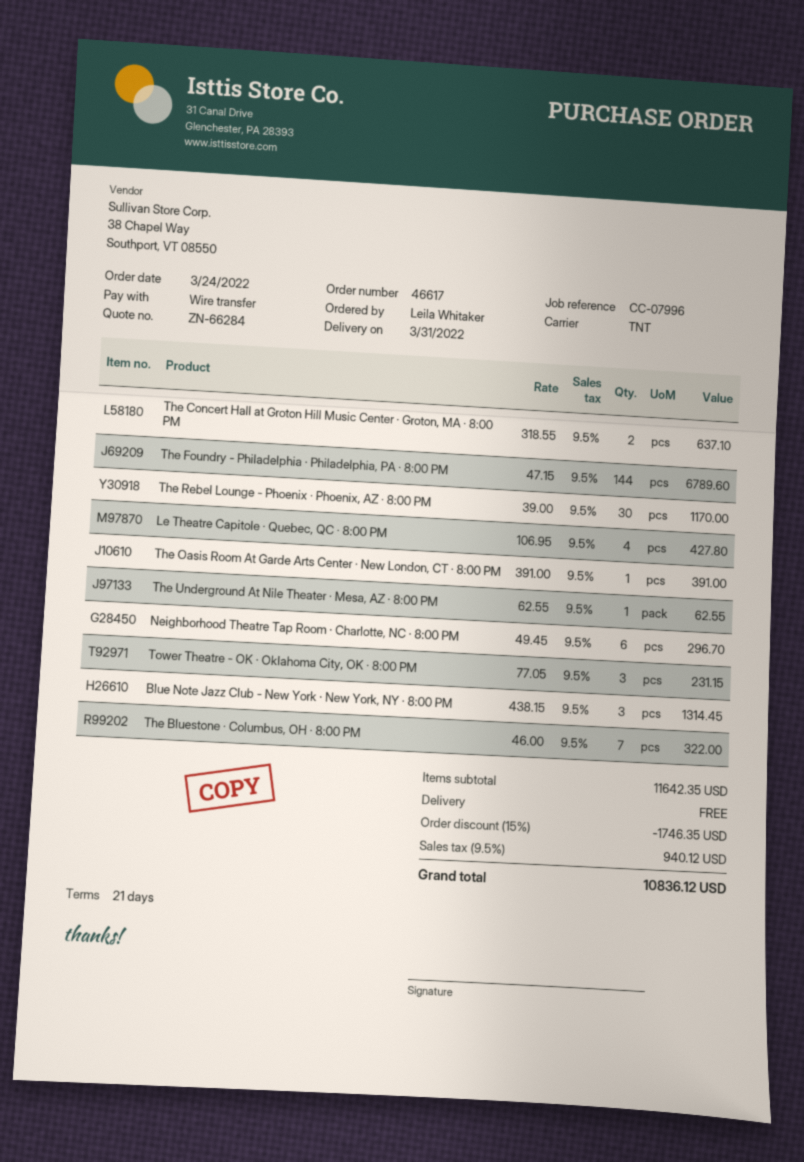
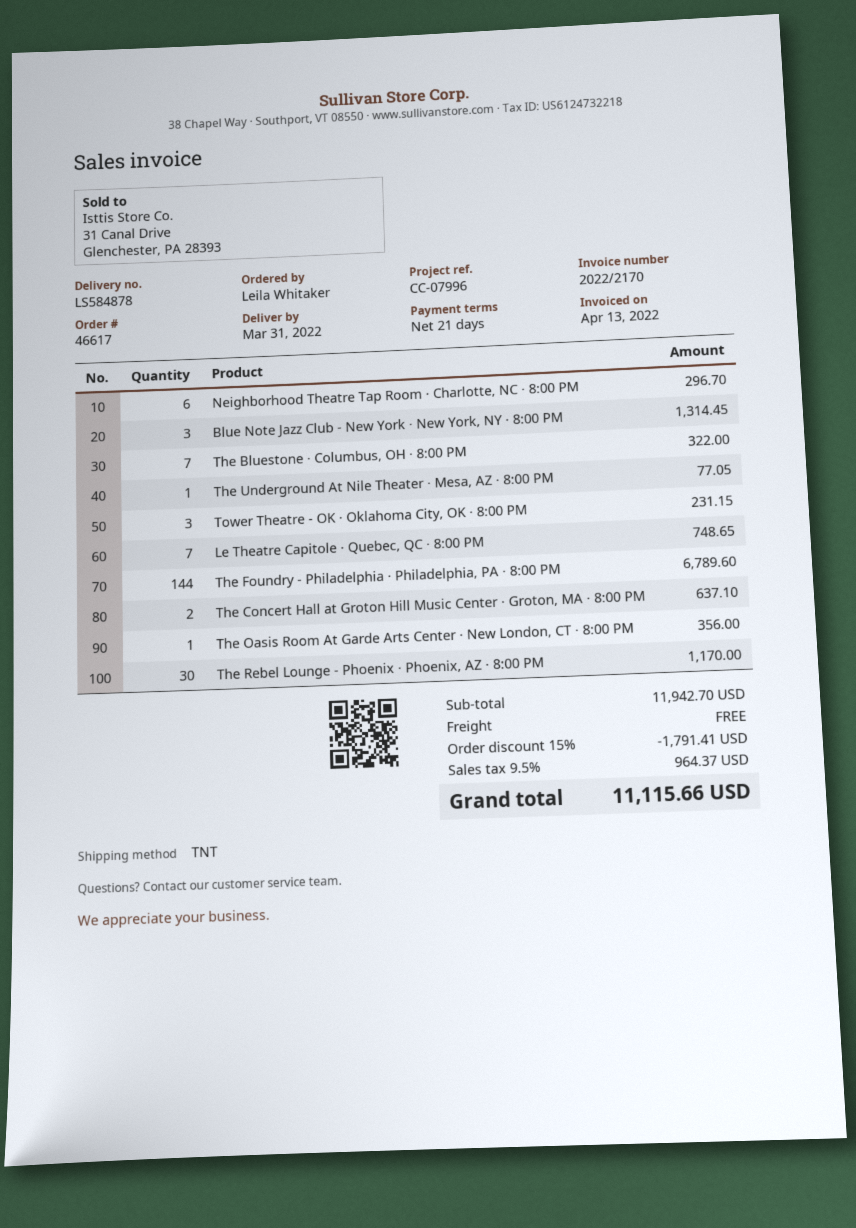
Le Theatre Capitole · Quebec, QC · 8:00 PM: 4 for 427.80 -> 7 for 748.65
The Oasis Room At Garde Arts Center · New London, CT · 8:00 PM: 1 for 391.00 -> 1 for 356.00
The Underground At Nile Theater · Mesa, AZ · 8:00 PM: 1 for 62.55 -> 1 for 77.05
subtotal: 11642.35 -> 11942.70
discount: 15% = 1746.35 -> 15% = 1791.41
tax: 9.5% = 940.12 -> 9.5% = 964.37
total: 10836.12 -> 11115.66

